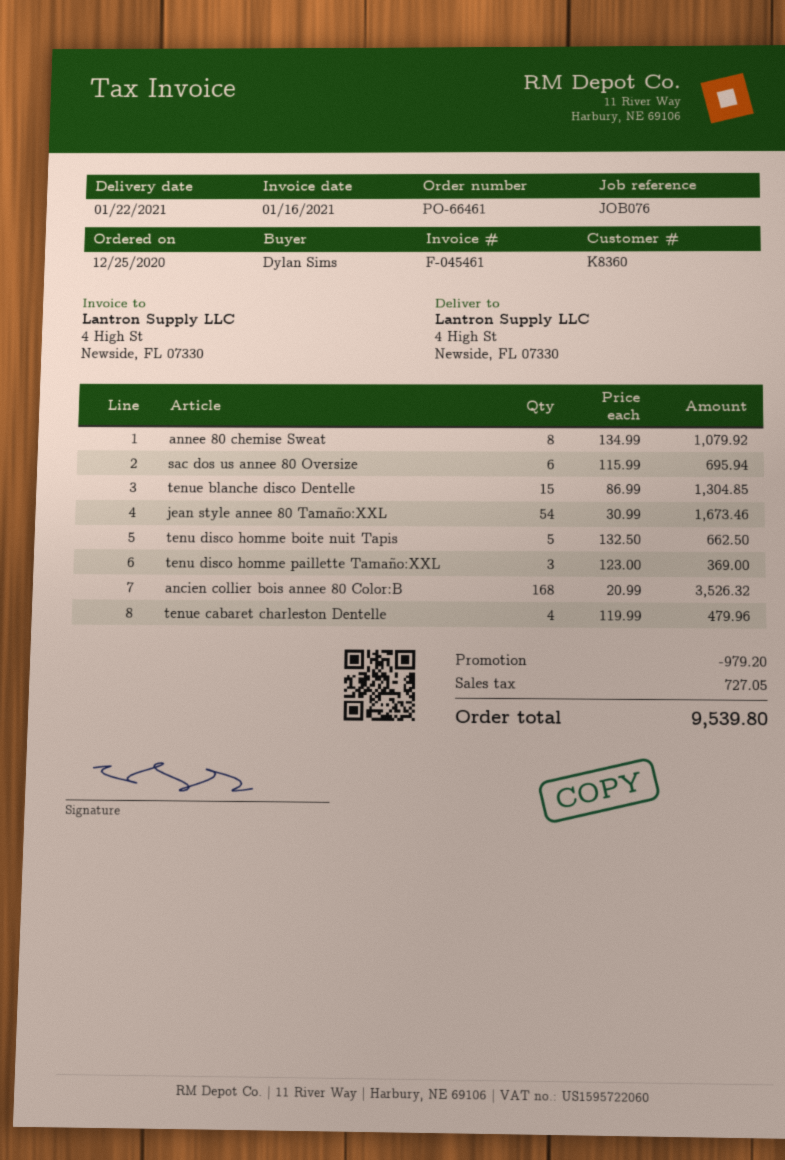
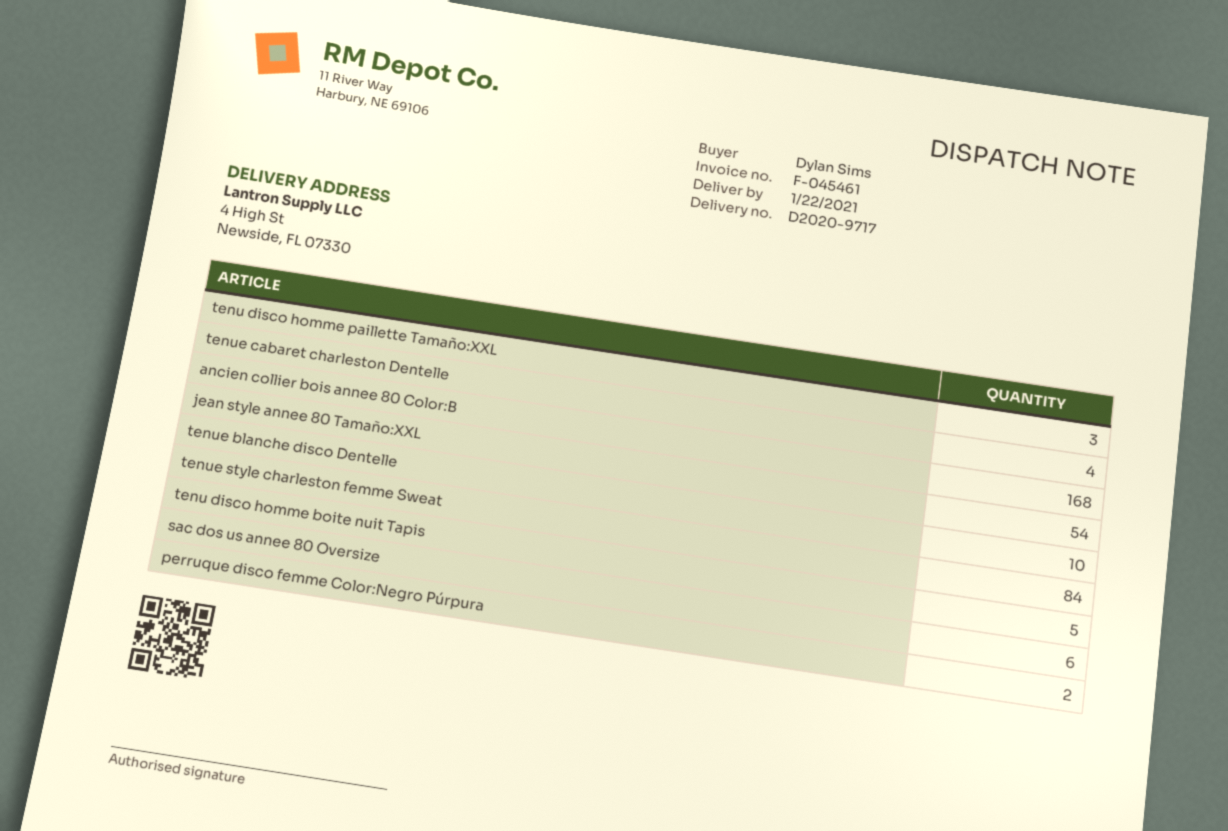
annee 80 chemise Sweat: 8 -> none
tenue blanche disco Dentelle: 15 -> 10
tenue style charleston femme Sweat: none -> 84
perruque disco femme Color:Negro Púrpura: none -> 2

